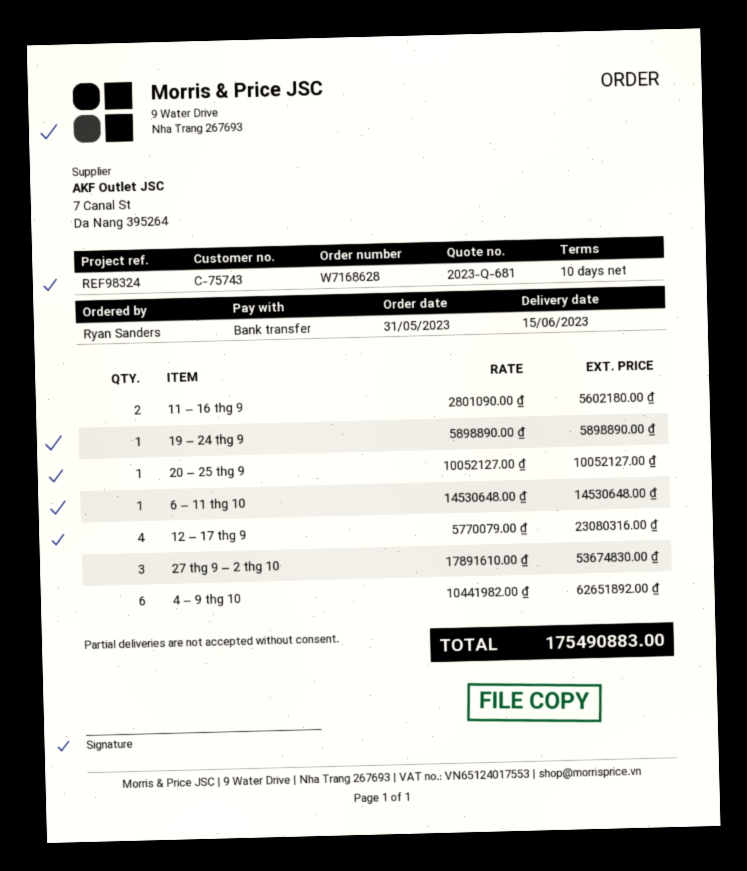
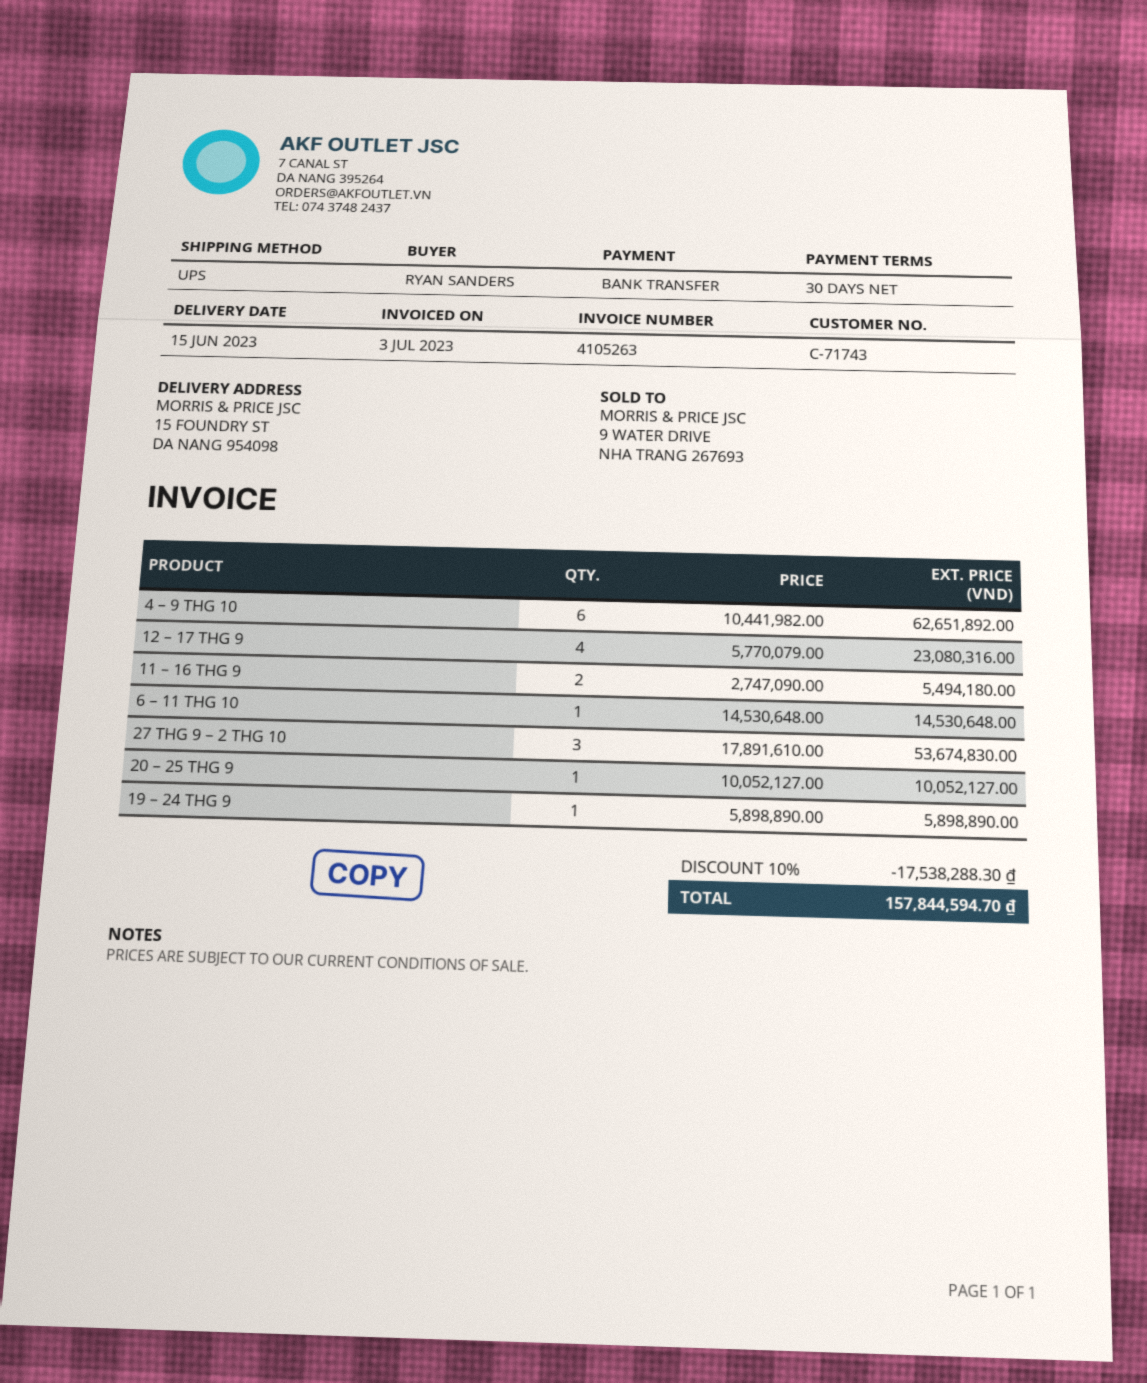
payment terms: 10 days -> 30 days
customer number: C-75743 -> C-71743
11 – 16 thg 9: 2 x 2801090.00 = 5602180.00 -> 2 x 2747090.00 = 5494180.00
discount: none -> 10% = 17538288.30
total: 175490883.00 -> 157844594.70

